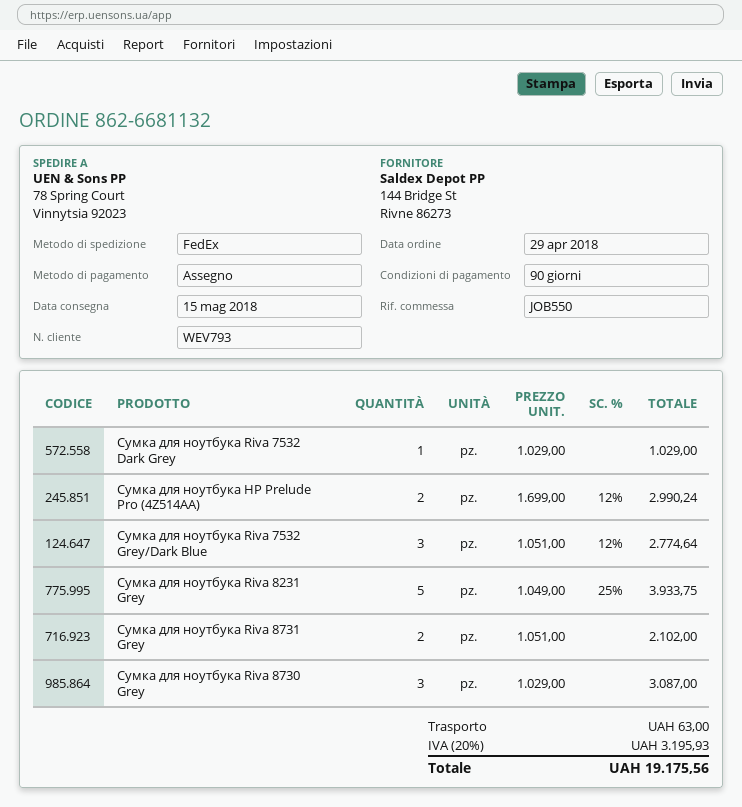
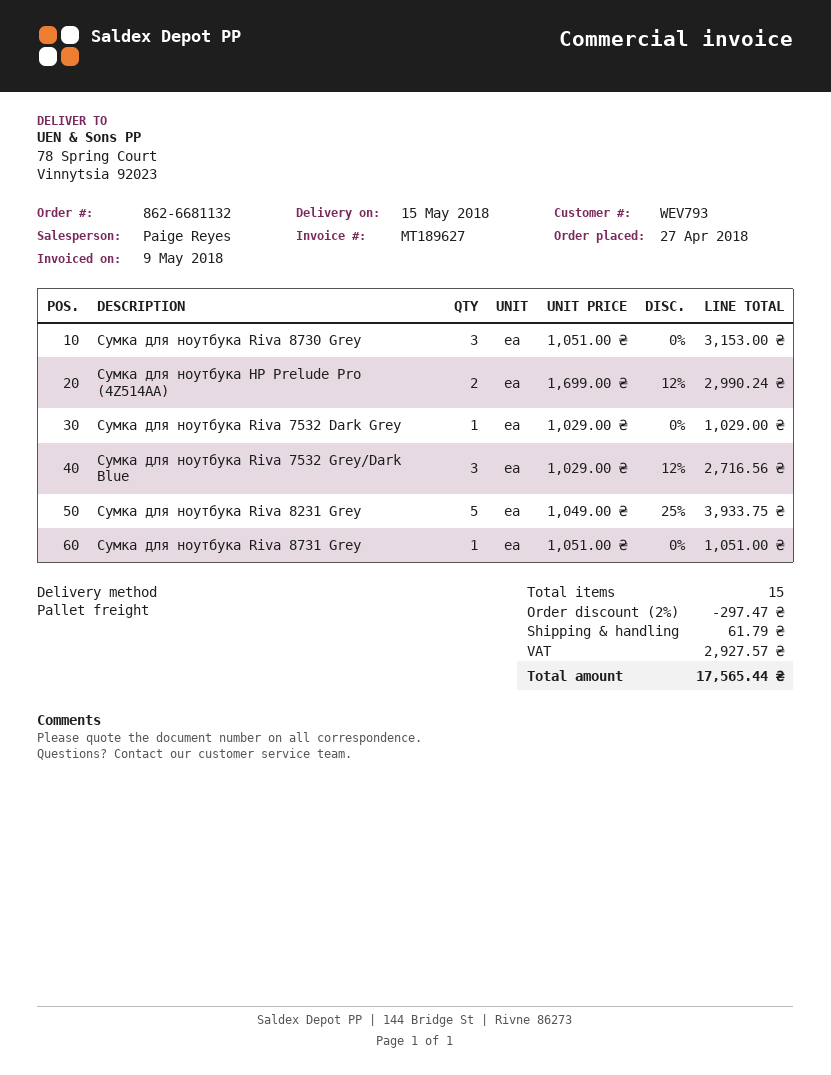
order date: 2018-04-29 -> 2018-04-27
shipping method: FedEx -> pallet freight
Сумка для ноутбука Riva 7532 Grey/Dark Blue: 3 x 1051.00 - 12% = 2774.64 -> 3 x 1029.00 - 12% = 2716.56
Сумка для ноутбука Riva 8731 Grey: 2 x 1051.00 = 2102.00 -> 1 x 1051.00 = 1051.00
Сумка для ноутбука Riva 8730 Grey: 3 x 1029.00 = 3087.00 -> 3 x 1051.00 = 3153.00
discount: none -> 2% = 297.47
shipping: 63.00 -> 61.79
tax: 3195.93 -> 2927.57
total: 19175.56 -> 17565.44

